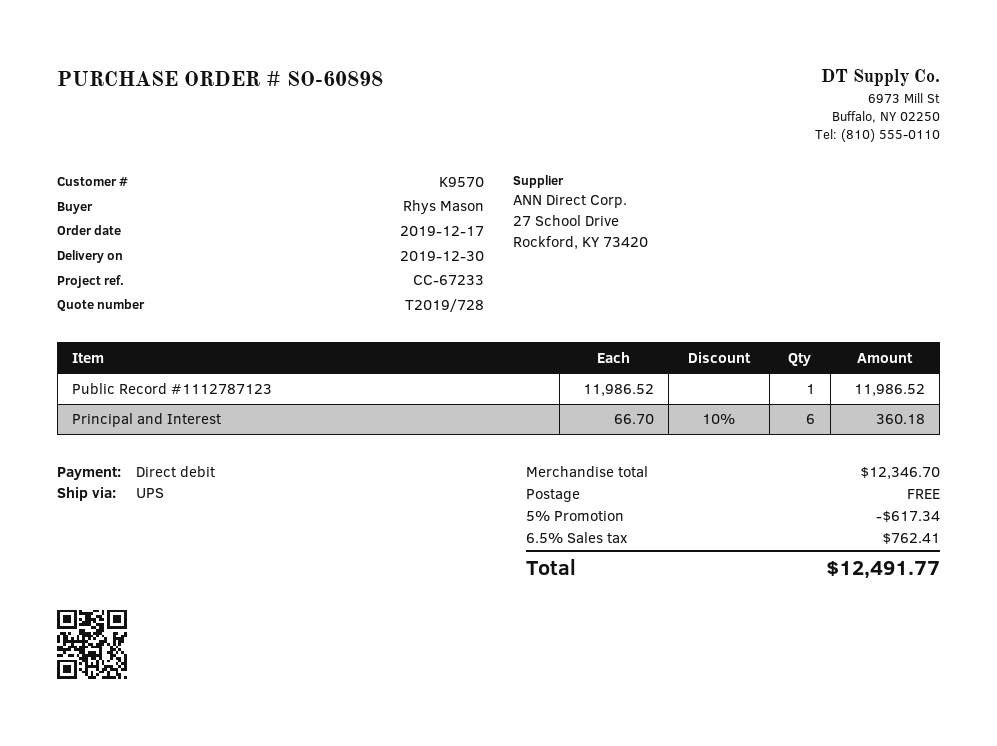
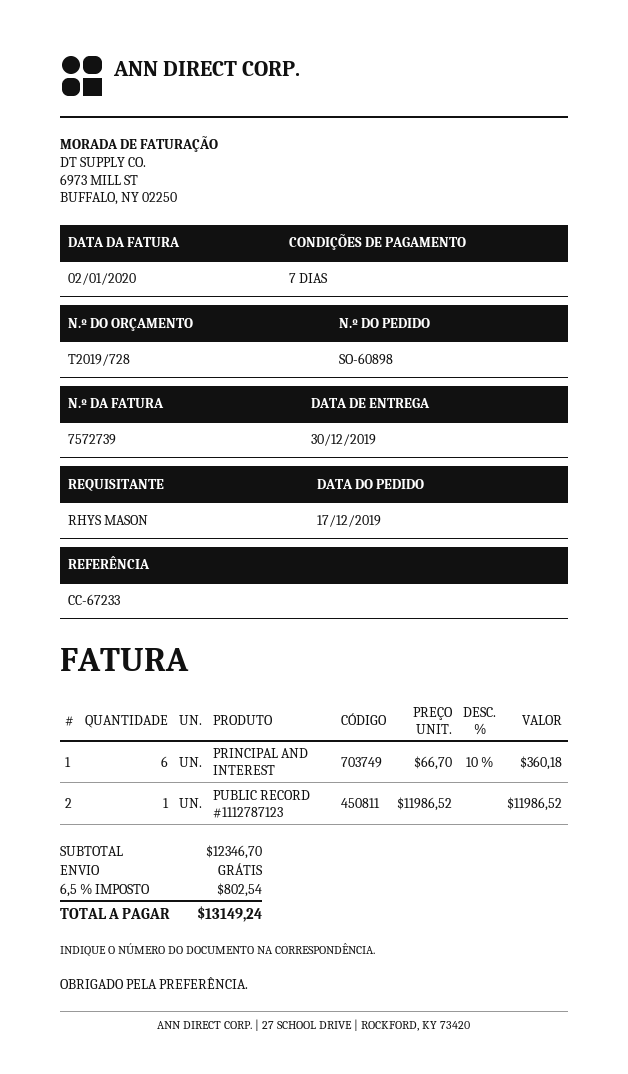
discount: 5% = 617.34 -> none
tax: 6.5% = 762.41 -> 6.5% = 802.54
total: 12491.77 -> 13149.24

